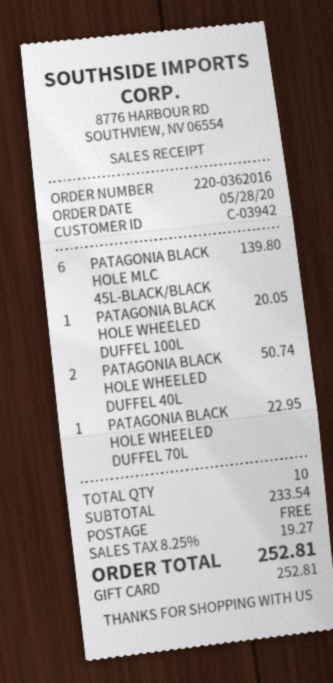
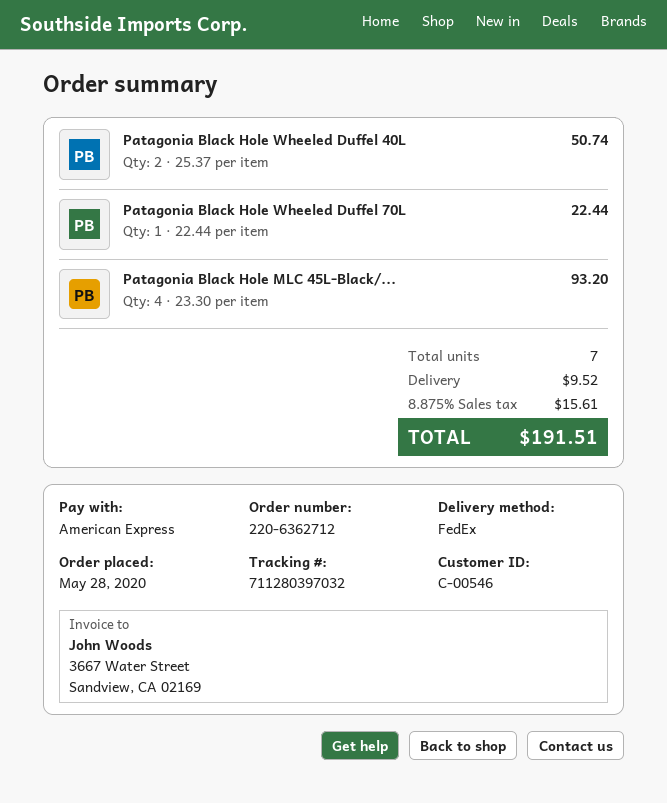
order number: 220-0362016 -> 220-6362712
customer number: C-03942 -> C-00546
payment method: gift card -> American Express
PATAGONIA BLACK HOLE MLC 45L-BLACK/BLACK: 6 for 139.80 -> 4 for 93.20
PATAGONIA BLACK HOLE WHEELED DUFFEL 100L: 1 for 20.05 -> none
PATAGONIA BLACK HOLE WHEELED DUFFEL 70L: 1 for 22.95 -> 1 for 22.44
total quantity: 10 -> 7
shipping: 0.00 -> 9.52
tax: 8.25% = 19.27 -> 8.875% = 15.61
total: 252.81 -> 191.51

